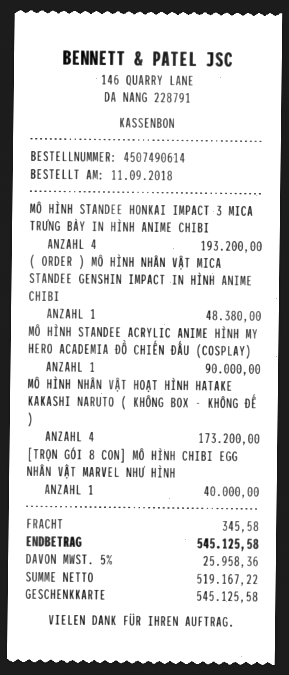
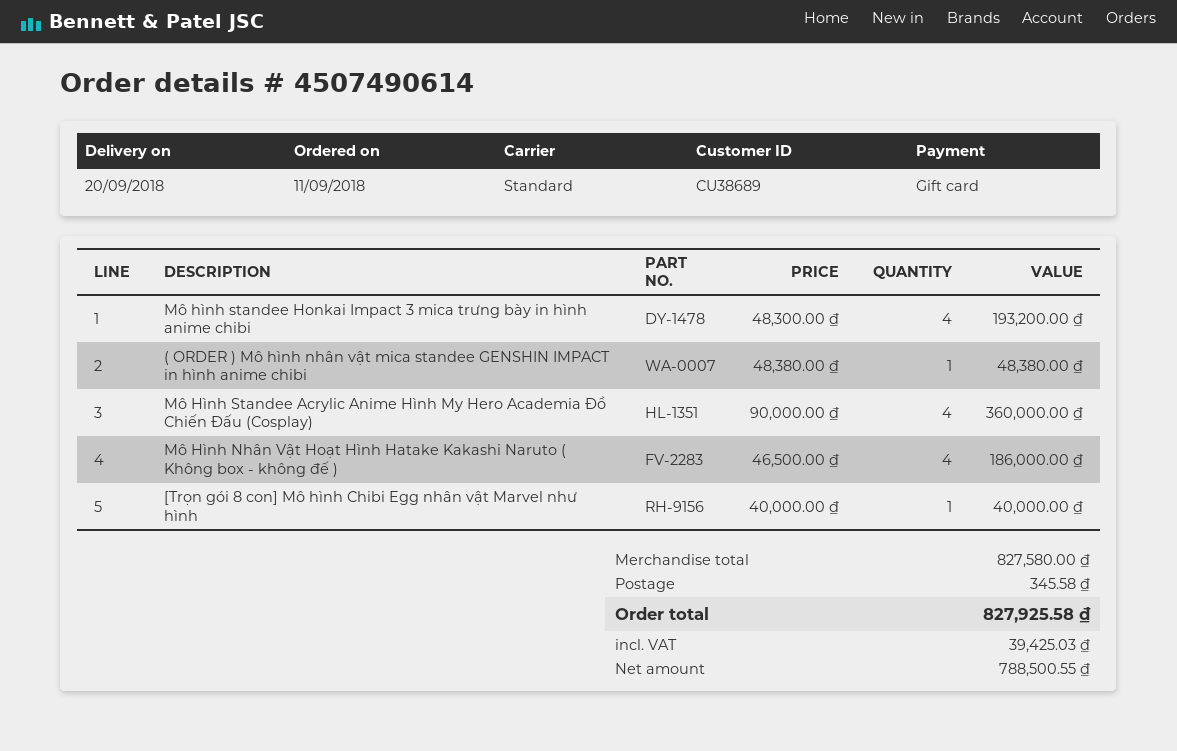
MÔ HÌNH STANDEE ACRYLIC ANIME HÌNH MY HERO ACADEMIA ĐỒ CHIẾN ĐẤU (COSPLAY): 1 for 90000.00 -> 4 for 360000.00
MÔ HÌNH NHÂN VẬT HOẠT HÌNH HATAKE KAKASHI NARUTO ( KHÔNG BOX - KHÔNG ĐẾ ): 4 for 173200.00 -> 4 for 186000.00
net: 519167.22 -> 788500.55
tax: 25958.36 -> 39425.03
total: 545125.58 -> 827925.58

